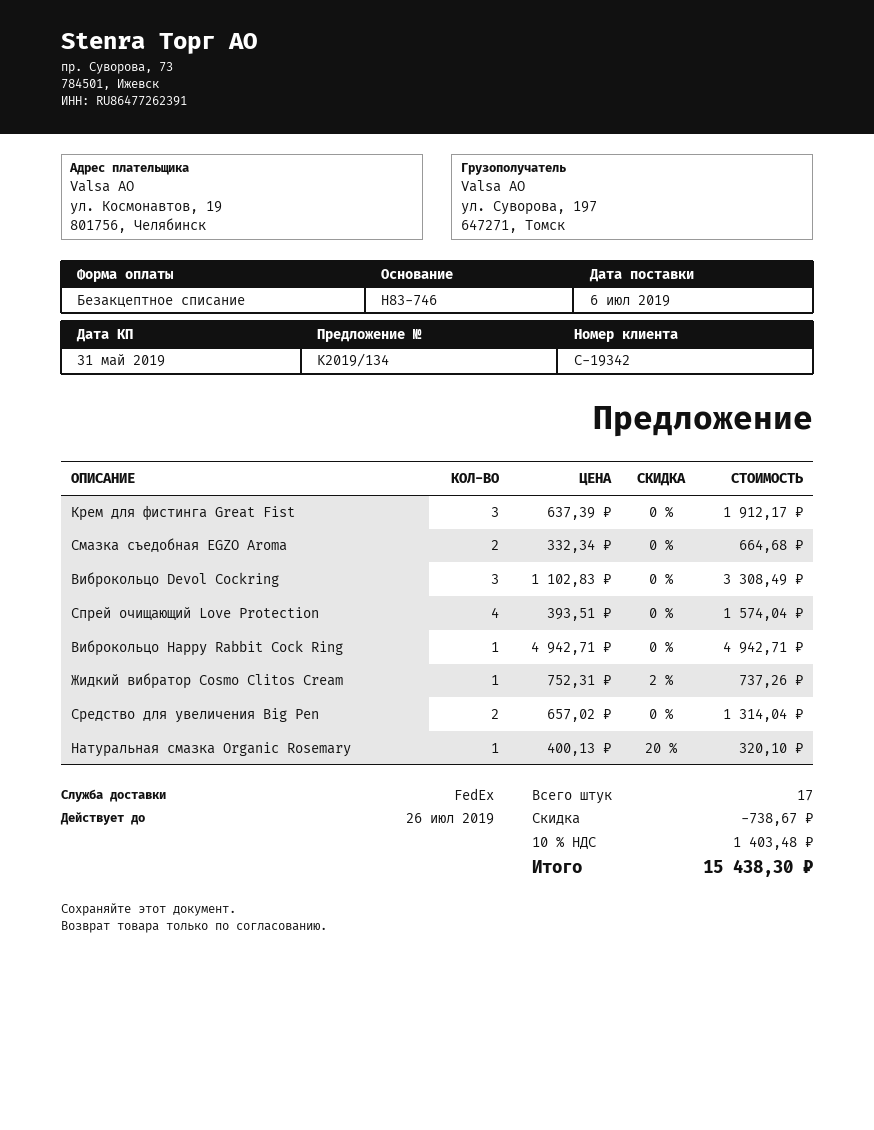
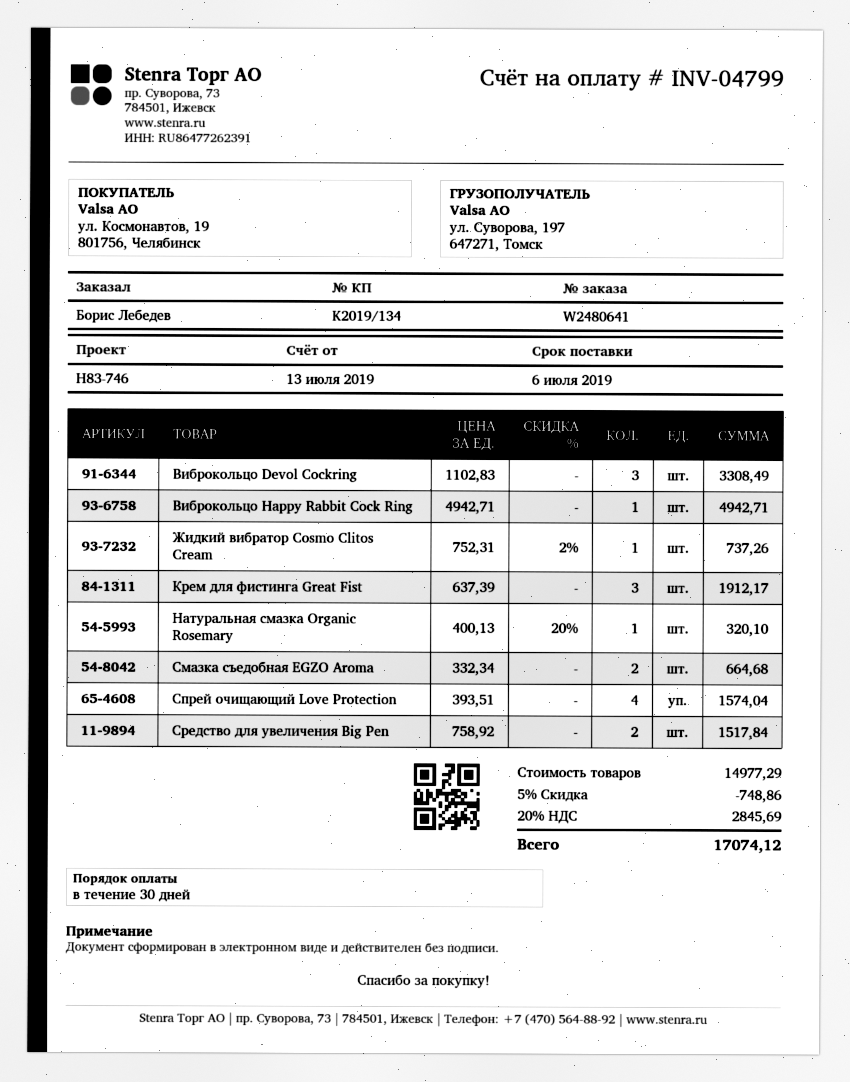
Средство для увеличения Big Pen: 2 x 657.02 = 1314.04 -> 2 x 758.92 = 1517.84
discount: 738.67 -> 748.86
tax: 10% = 1403.48 -> 20% = 2845.69
total: 15438.30 -> 17074.12

